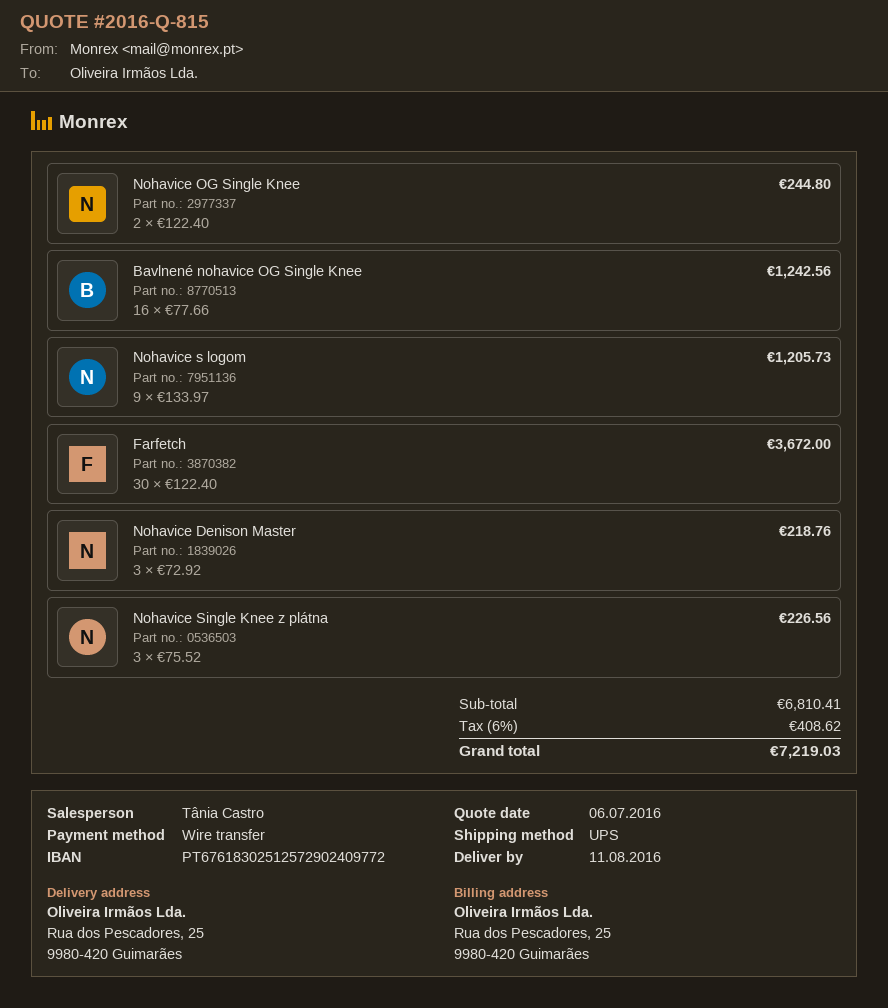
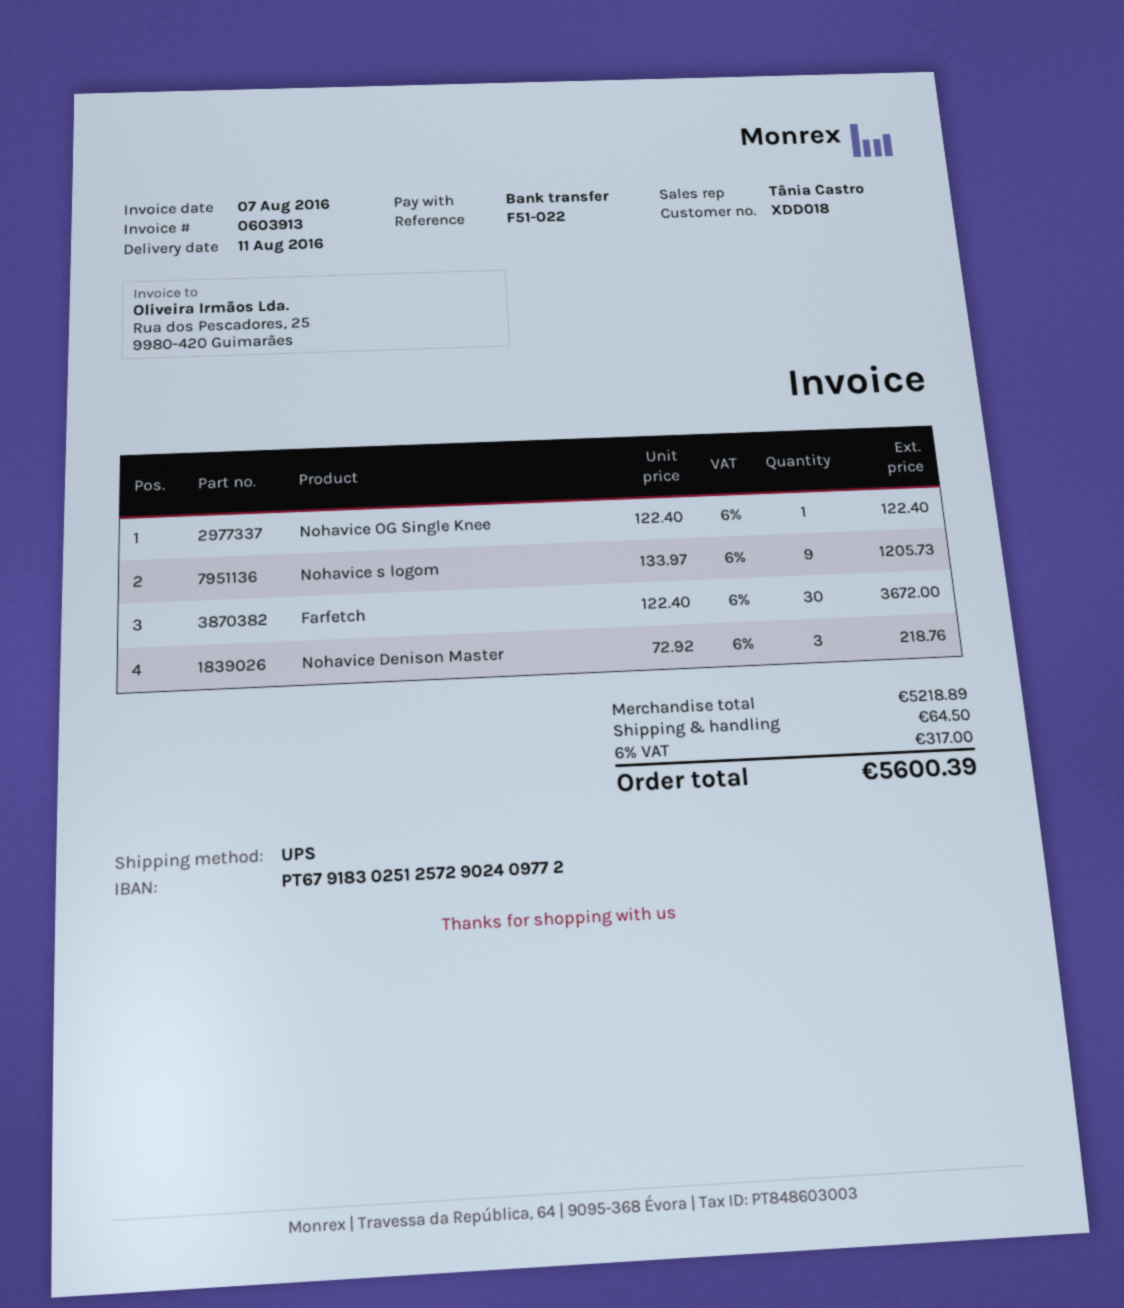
bank account: PT67618302512572902409772 -> PT67918302512572902409772
Nohavice OG Single Knee: 2 x 122.40 = 244.80 -> 1 x 122.40 = 122.40
Bavlnené nohavice OG Single Knee: 16 x 77.66 = 1242.56 -> none
Nohavice Single Knee z plátna: 3 x 75.52 = 226.56 -> none
subtotal: 6810.41 -> 5218.89
shipping: none -> 64.50
tax: 6% = 408.62 -> 6% = 317.00
total: 7219.03 -> 5600.39

